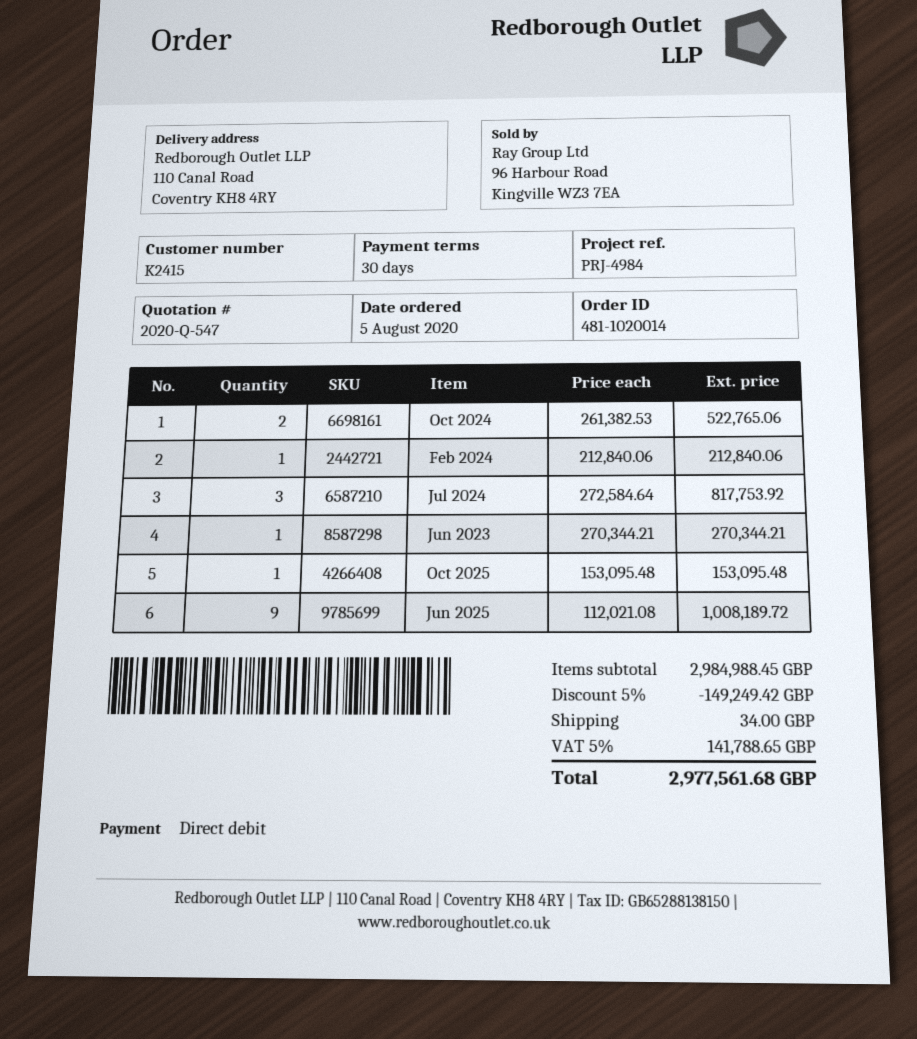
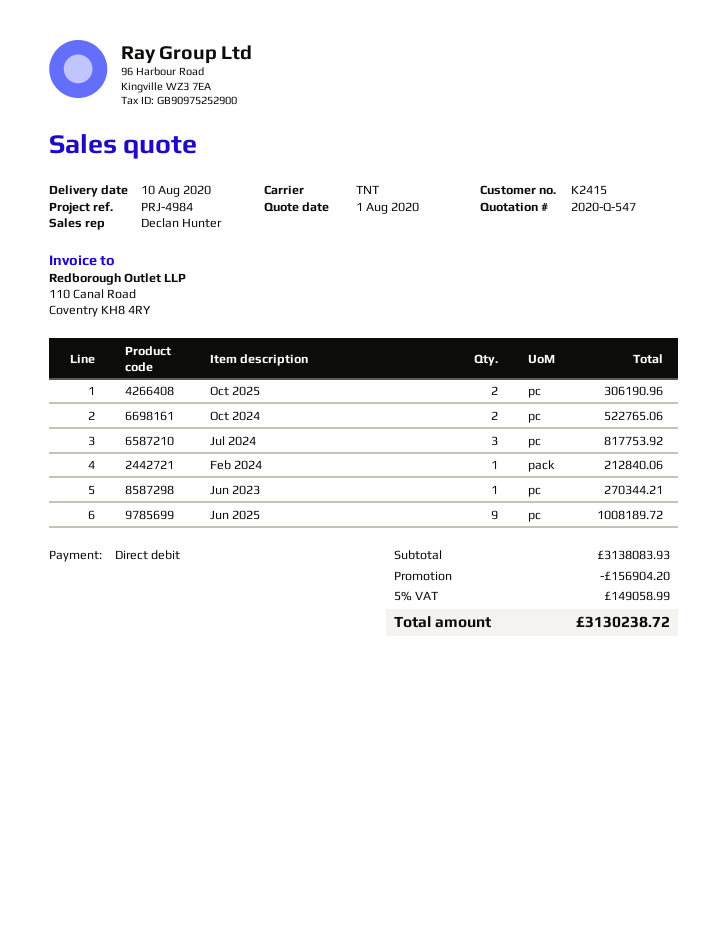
Oct 2025: 1 for 153095.48 -> 2 for 306190.96
subtotal: 2984988.45 -> 3138083.93
discount: 149249.42 -> 156904.20
shipping: 34.00 -> none
tax: 5% = 141788.65 -> 5% = 149058.99
total: 2977561.68 -> 3130238.72

